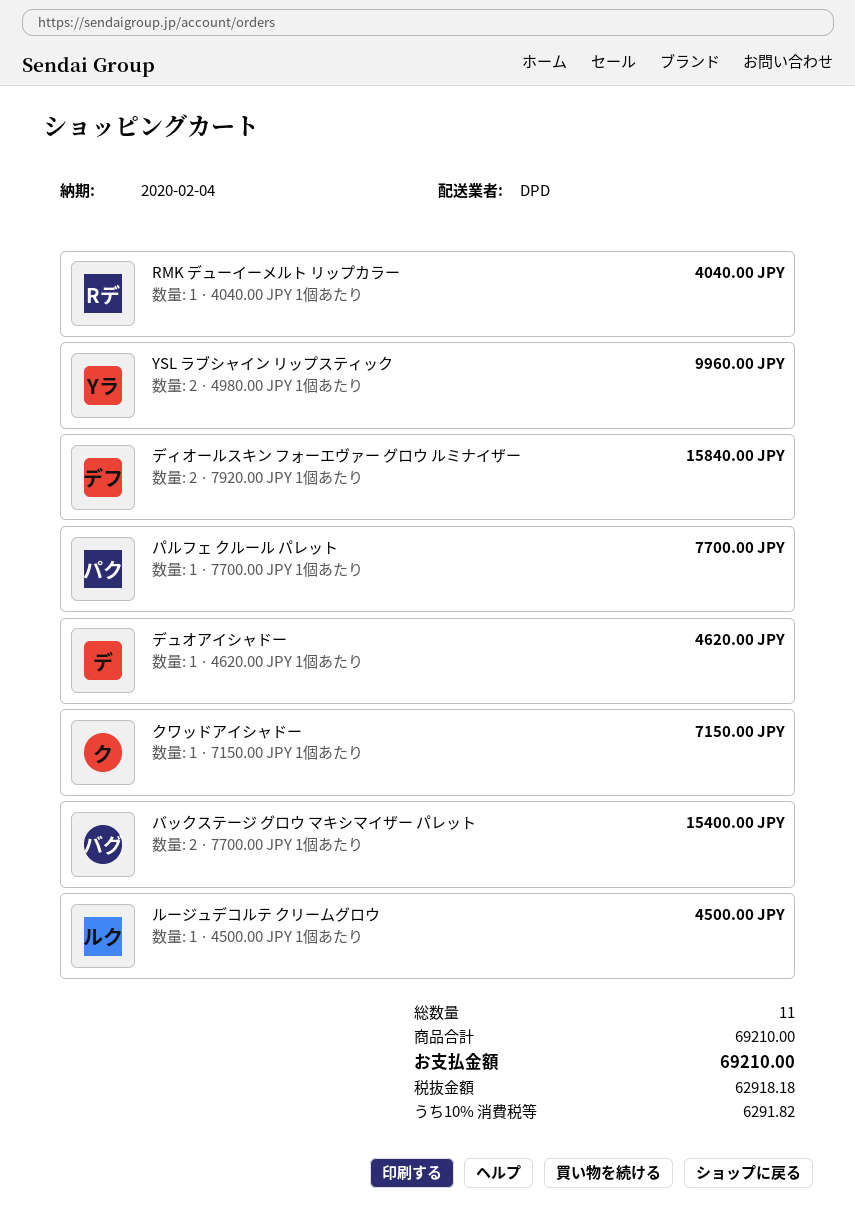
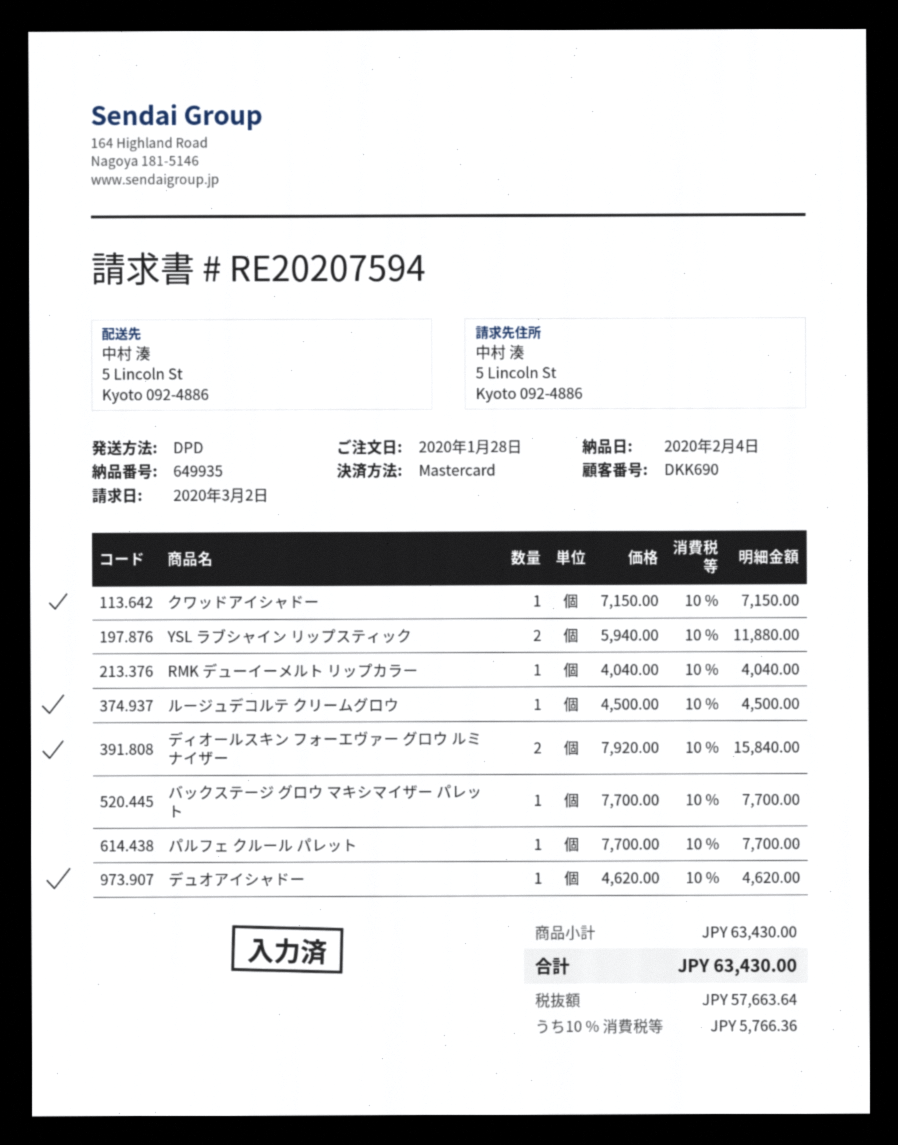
YSL ラブシャイン リップスティック: 2 x 4980.00 = 9960.00 -> 2 x 5940.00 = 11880.00
バックステージ グロウ マキシマイザー パレット: 2 x 7700.00 = 15400.00 -> 1 x 7700.00 = 7700.00
subtotal: 69210.00 -> 63430.00
net: 62918.18 -> 57663.64
tax: 10% = 6291.82 -> 10% = 5766.36
total: 69210.00 -> 63430.00

